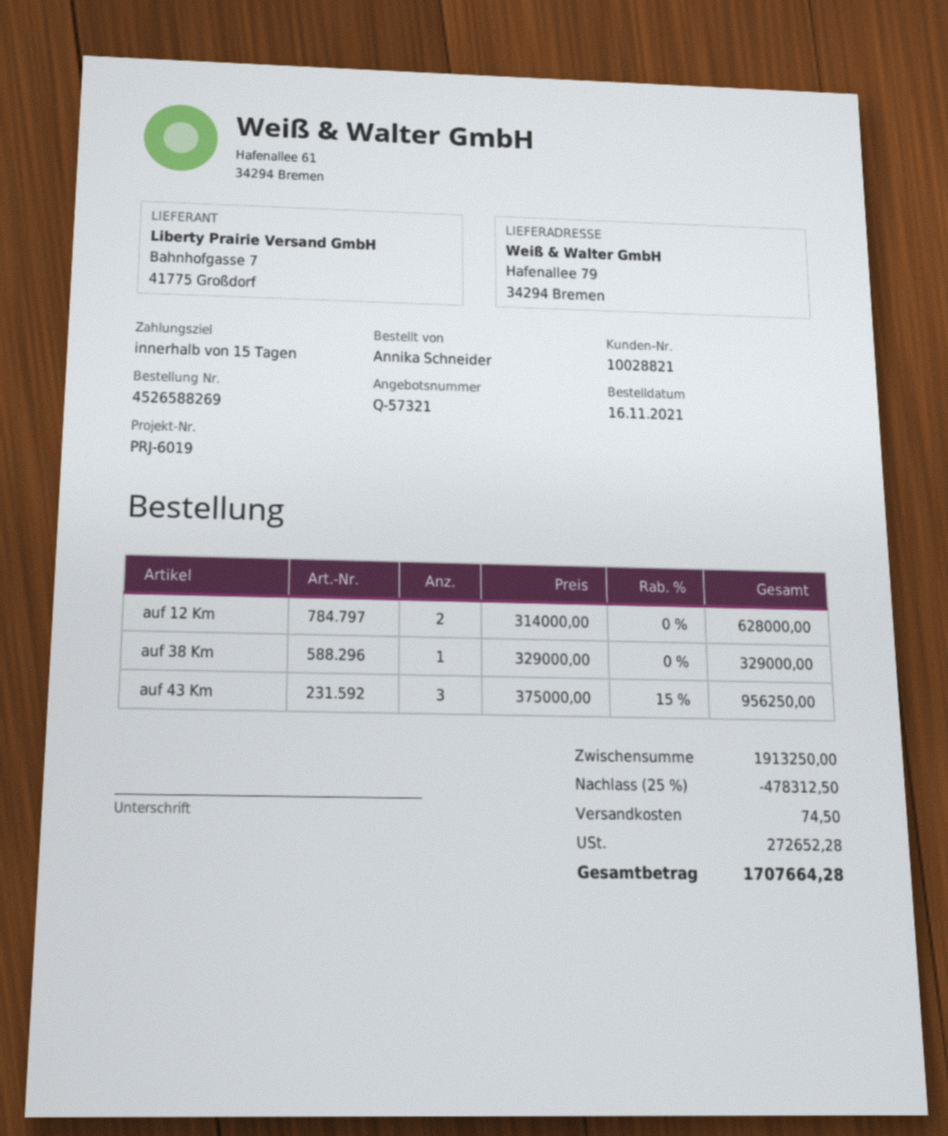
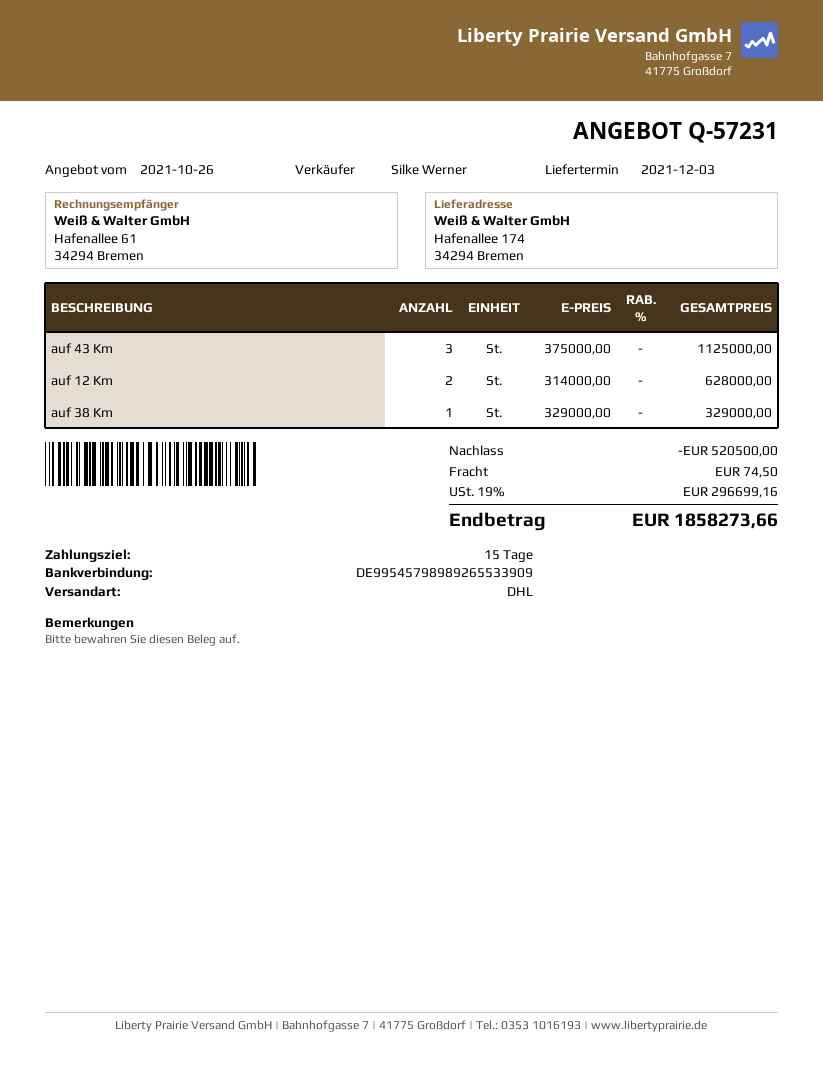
quote number: Q-57321 -> Q-57231
ship to: Hafenallee 79, 34294 Bremen -> Hafenallee 174, 34294 Bremen
auf 43 Km: 3 x 375000.00 - 15% = 956250.00 -> 3 x 375000.00 = 1125000.00
discount: 478312.50 -> 520500.00
tax: 272652.28 -> 296699.16
total: 1707664.28 -> 1858273.66

